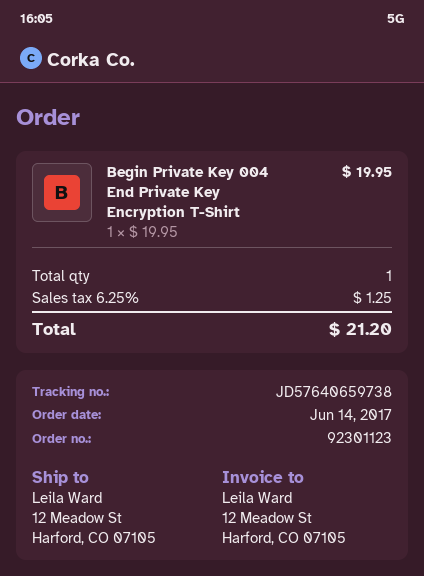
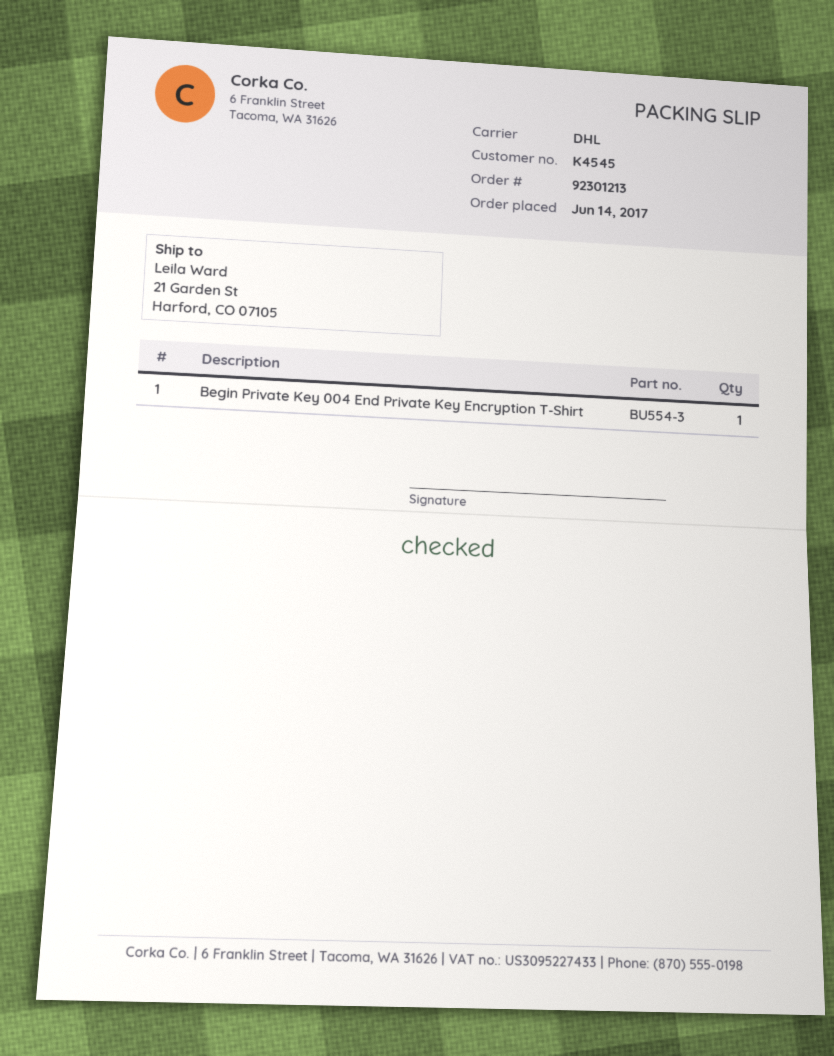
order number: 92301123 -> 92301213
ship to: 12 Meadow St, Harford, CO 07105 -> 21 Garden St, Harford, CO 07105

